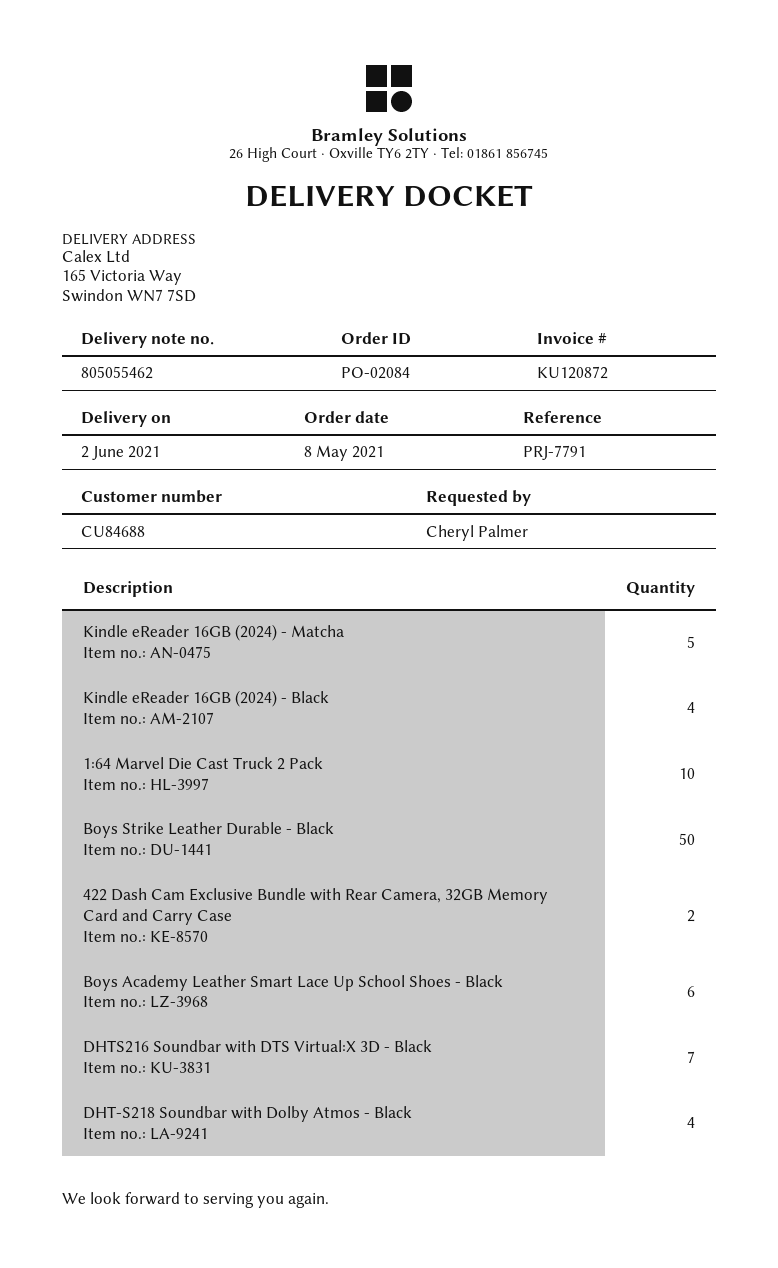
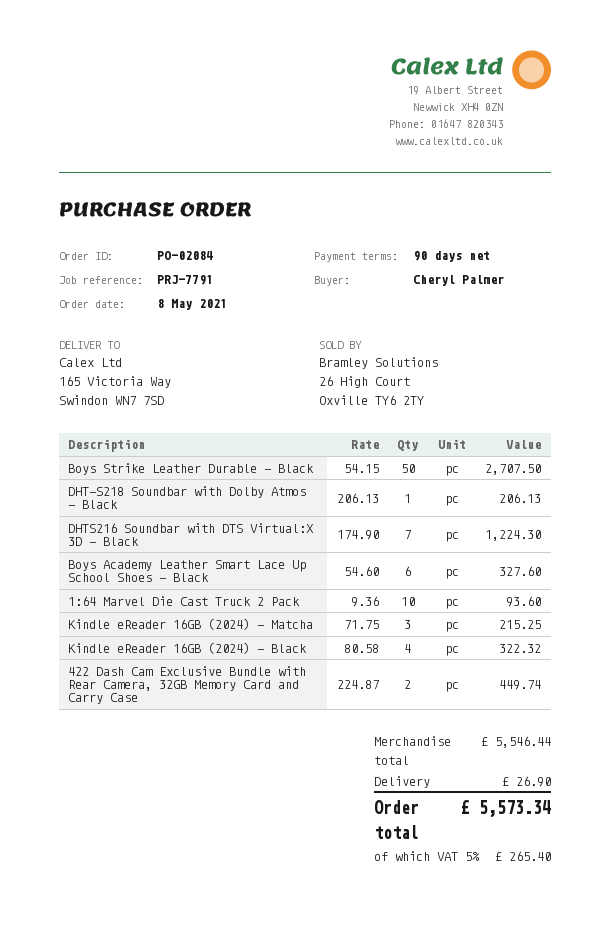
Kindle eReader 16GB (2024) - Matcha: 5 -> 3
DHT-S218 Soundbar with Dolby Atmos - Black: 4 -> 1

